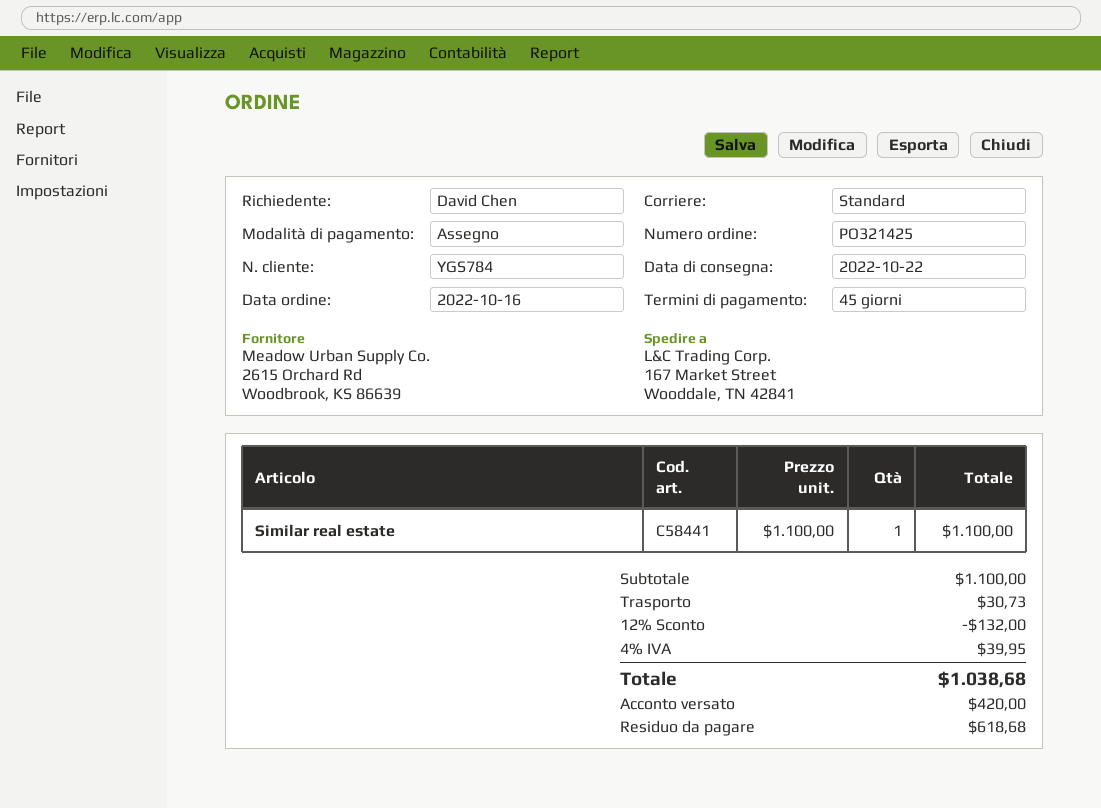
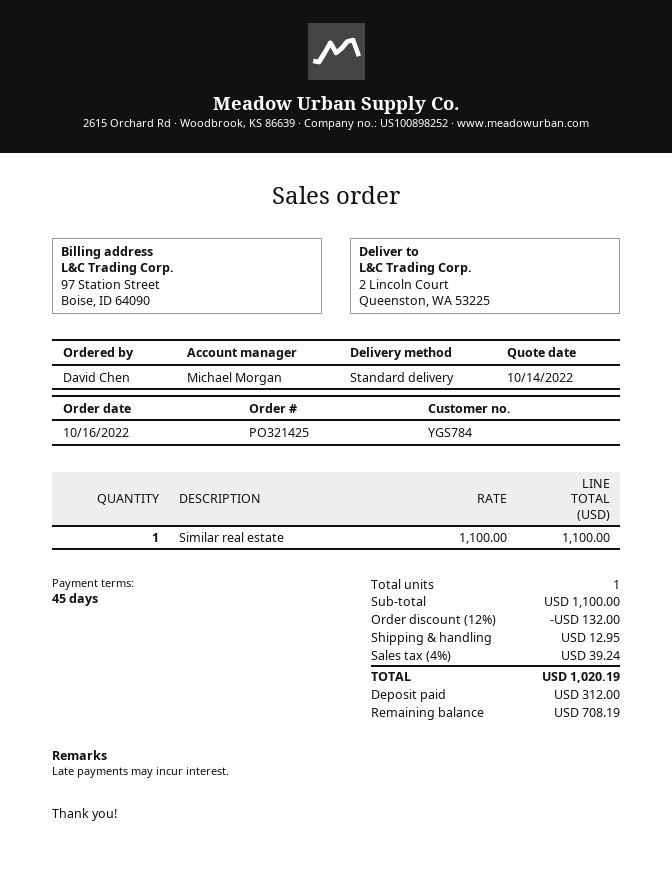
ship to: 167 Market Street, Wooddale, TN 42841 -> 2 Lincoln Court, Queenston, WA 53225
shipping: 30.73 -> 12.95
tax: 4% = 39.95 -> 4% = 39.24
total: 1038.68 -> 1020.19
deposit: 420.00 -> 312.00
balance: 618.68 -> 708.19

